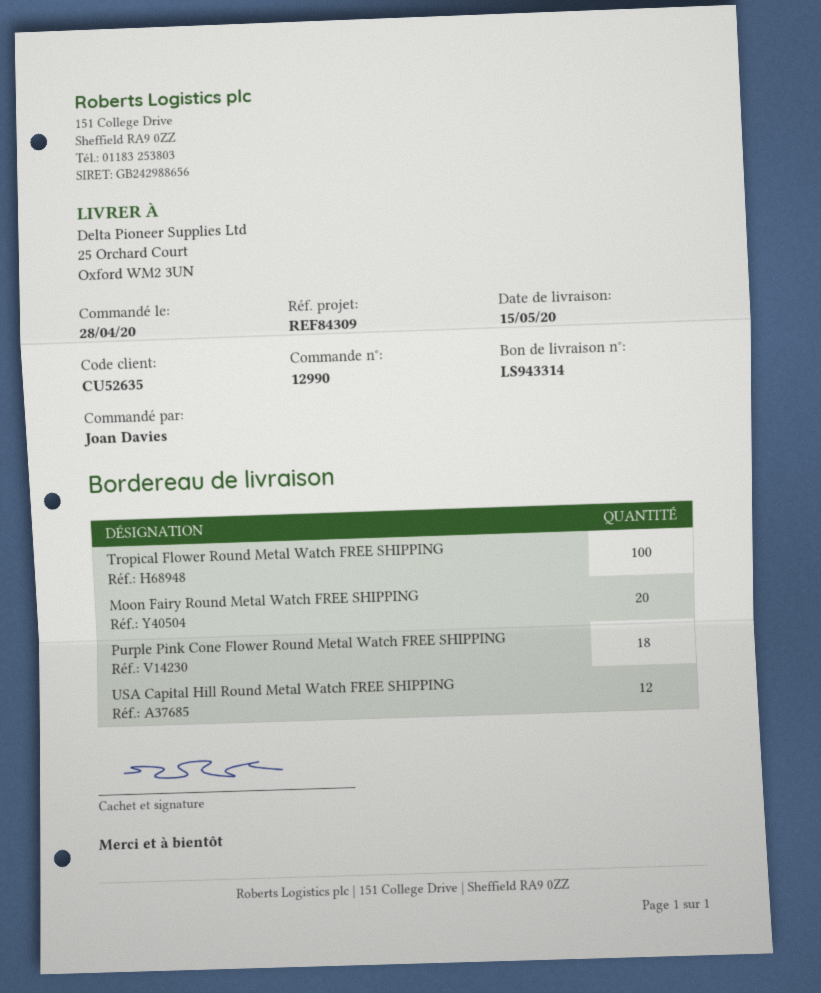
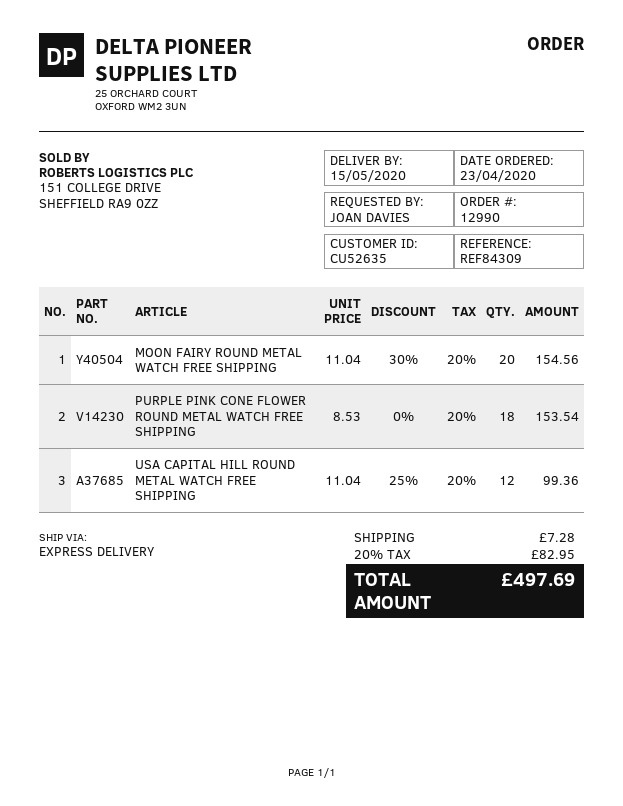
order date: 2020-04-28 -> 2020-04-23
Tropical Flower Round Metal Watch FREE SHIPPING: 100 -> none

